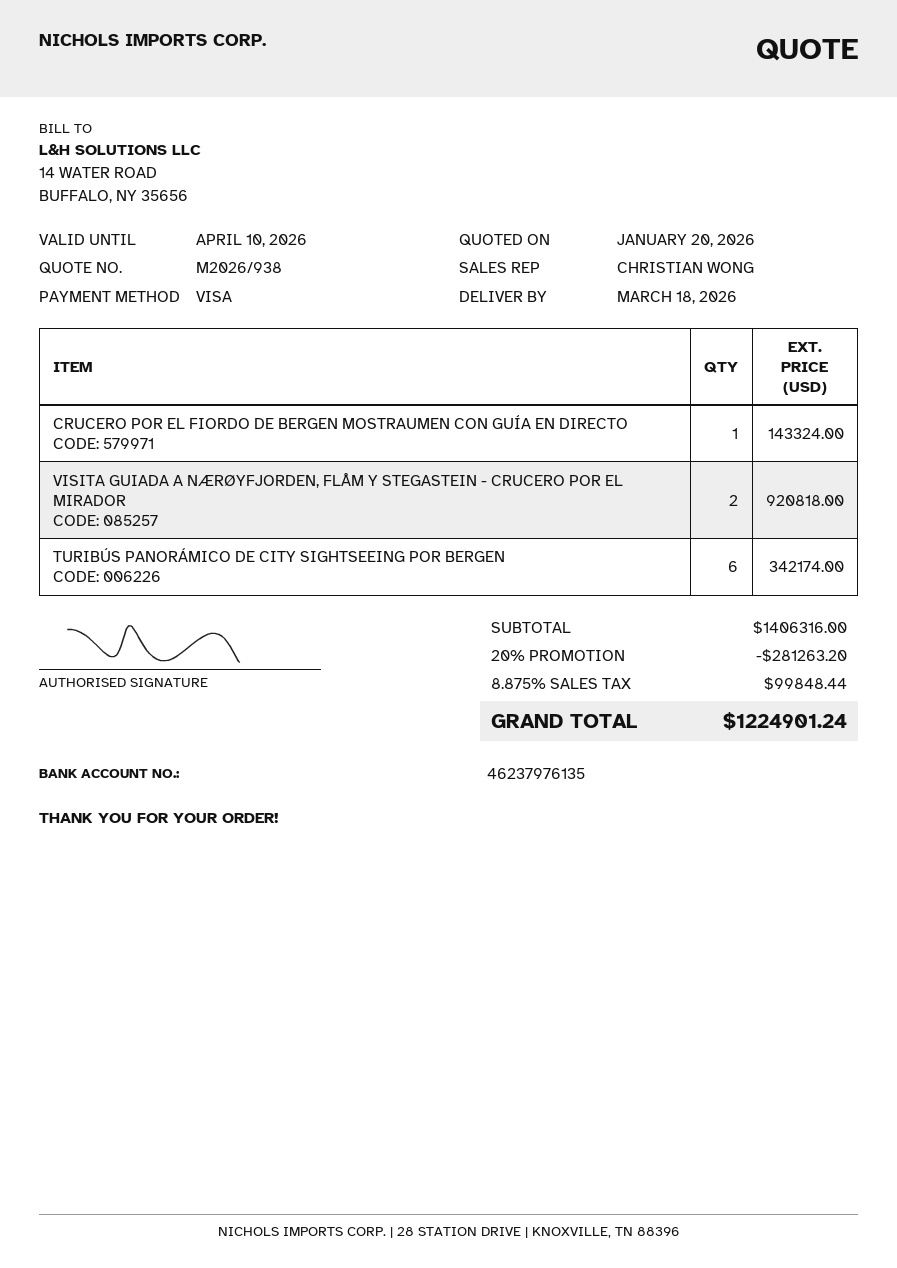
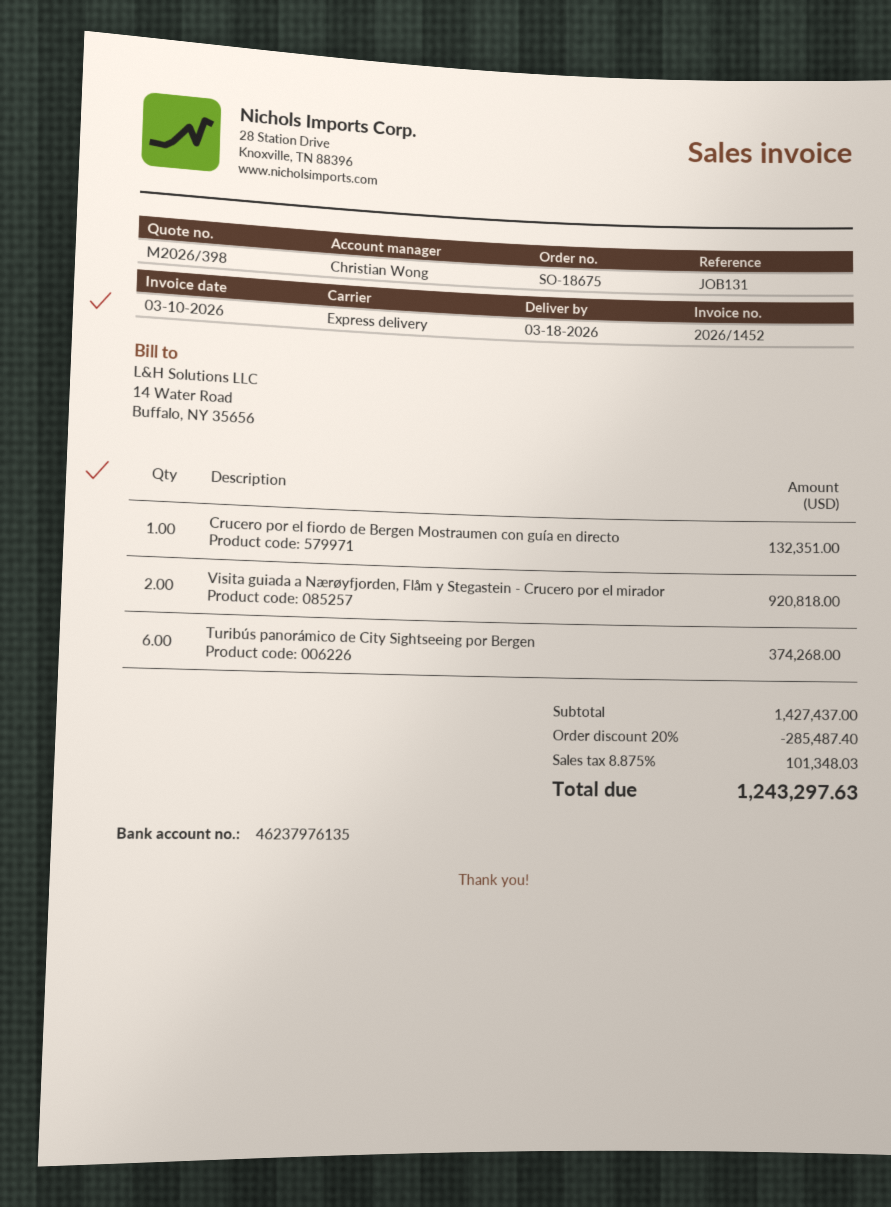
quote number: M2026/938 -> M2026/398
CRUCERO POR EL FIORDO DE BERGEN MOSTRAUMEN CON GUÍA EN DIRECTO: 1 for 143324.00 -> 1 for 132351.00
TURIBÚS PANORÁMICO DE CITY SIGHTSEEING POR BERGEN: 6 for 342174.00 -> 6 for 374268.00
subtotal: 1406316.00 -> 1427437.00
discount: 20% = 281263.20 -> 20% = 285487.40
tax: 8.875% = 99848.44 -> 8.875% = 101348.03
total: 1224901.24 -> 1243297.63

